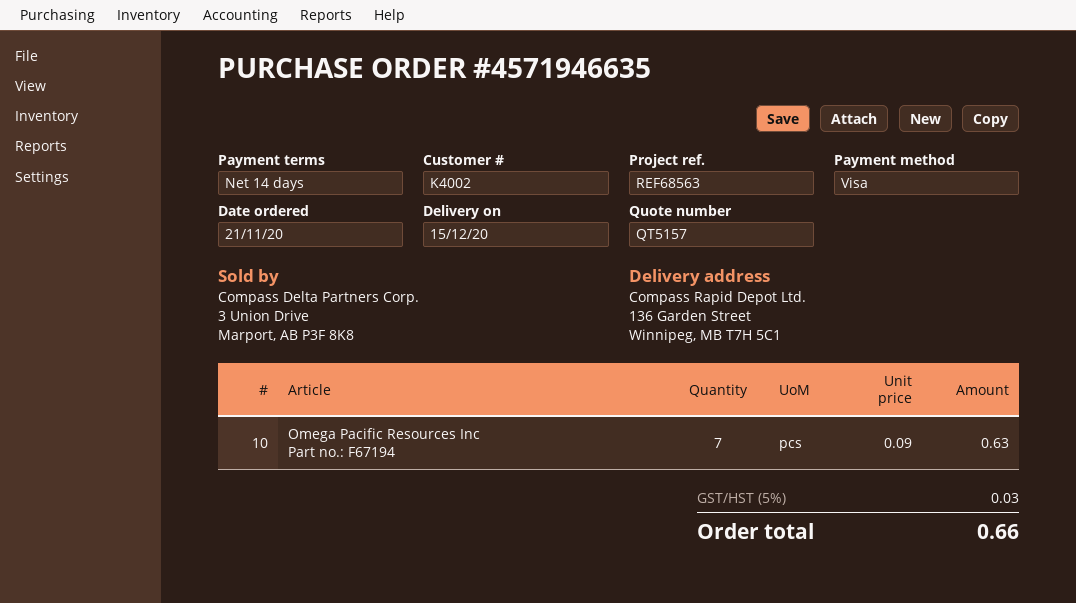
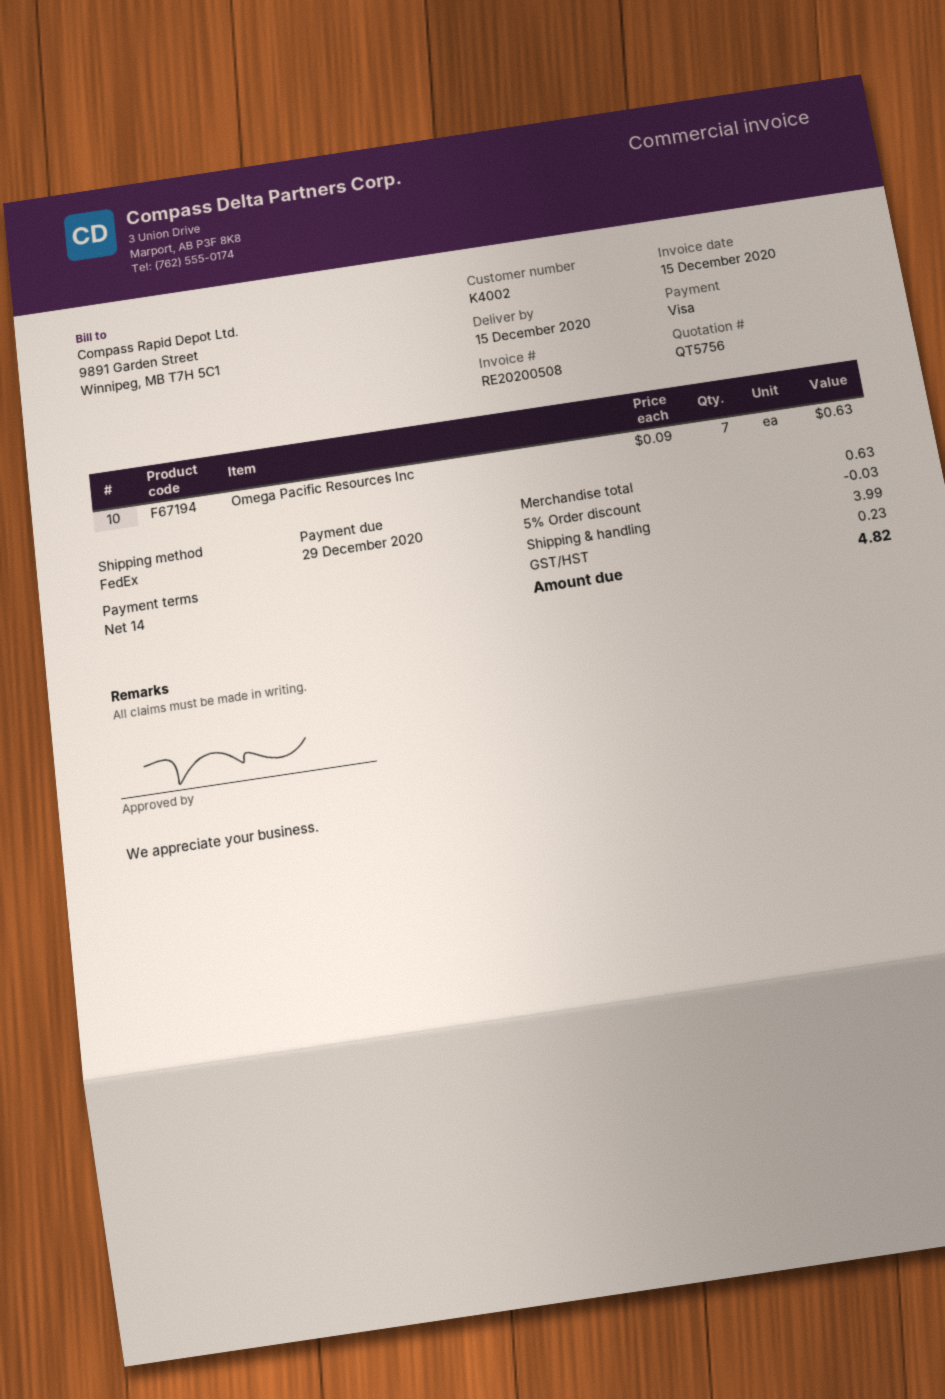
quote number: QT5157 -> QT5756
discount: none -> 5% = 0.03
shipping: none -> 3.99
tax: 0.03 -> 0.23
total: 0.66 -> 4.82

